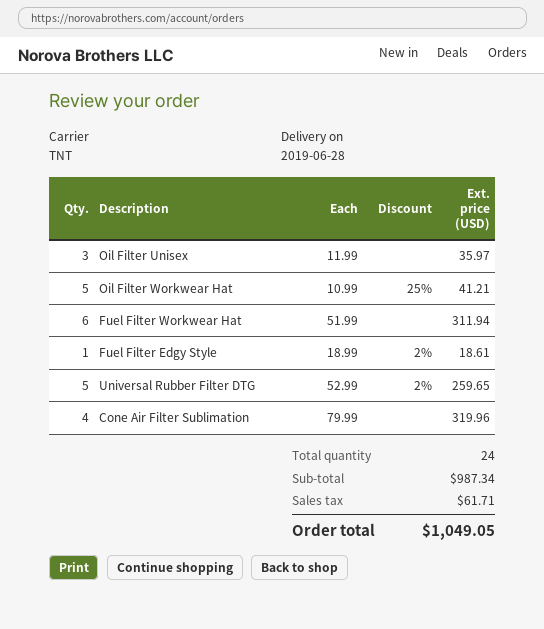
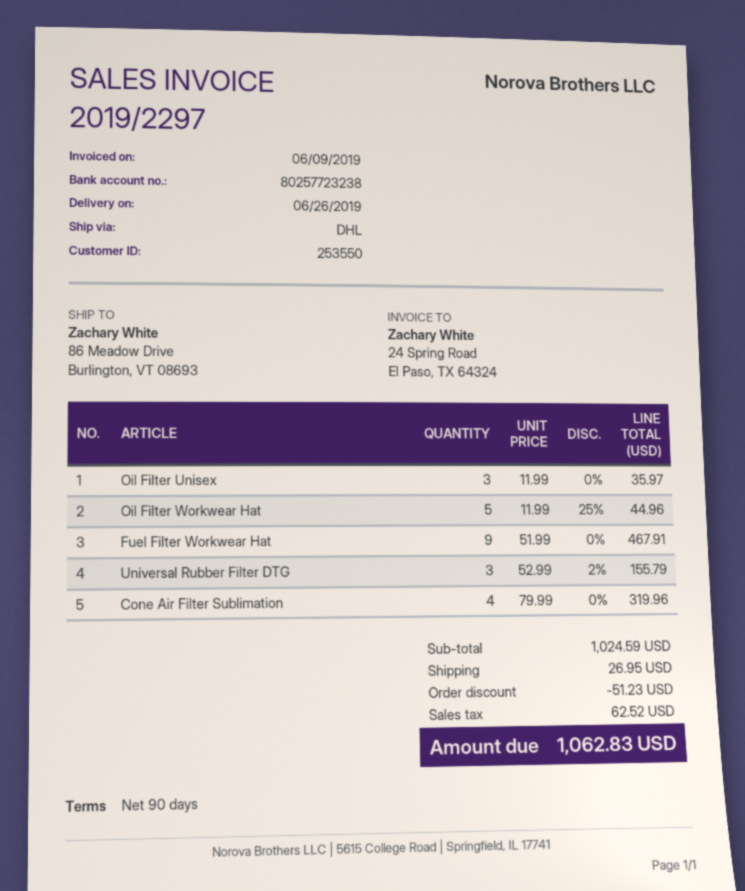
delivery date: 2019-06-28 -> 2019-06-26
shipping method: TNT -> DHL
Oil Filter Workwear Hat: 5 x 10.99 - 25% = 41.21 -> 5 x 11.99 - 25% = 44.96
Fuel Filter Workwear Hat: 6 x 51.99 = 311.94 -> 9 x 51.99 = 467.91
Fuel Filter Edgy Style: 1 x 18.99 - 2% = 18.61 -> none
Universal Rubber Filter DTG: 5 x 52.99 - 2% = 259.65 -> 3 x 52.99 - 2% = 155.79
subtotal: 987.34 -> 1024.59
discount: none -> 51.23
shipping: none -> 26.95
tax: 61.71 -> 62.52
total: 1049.05 -> 1062.83

